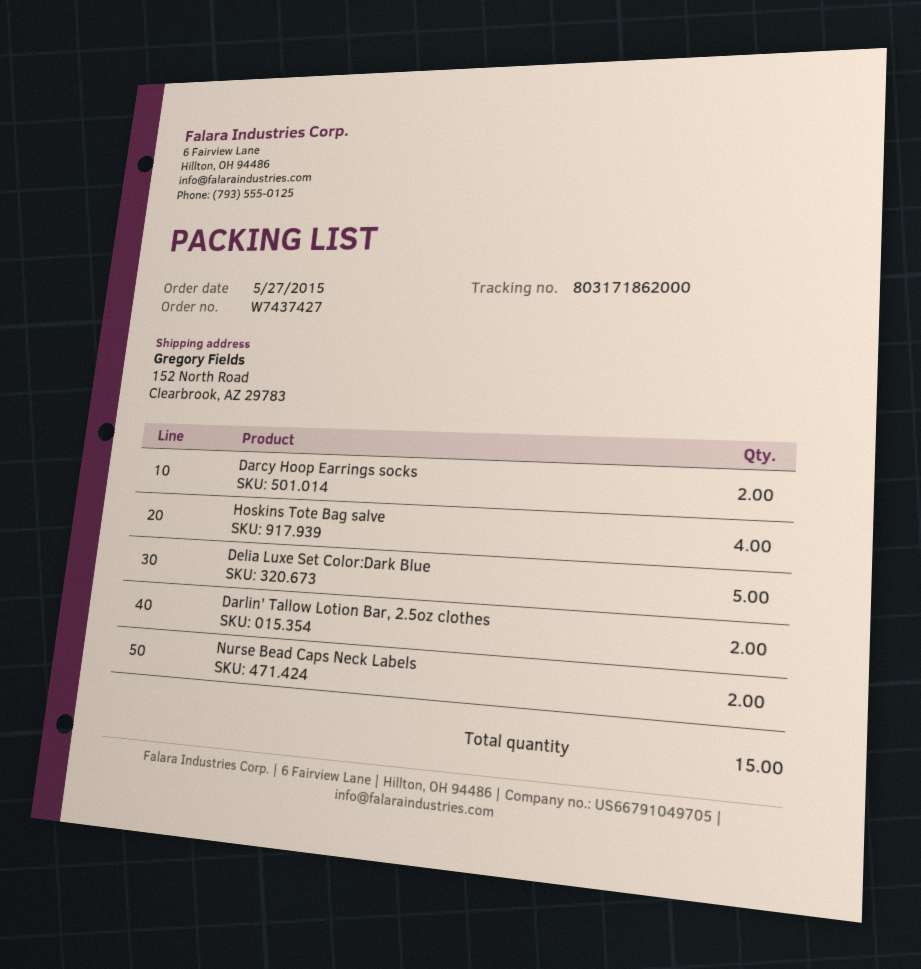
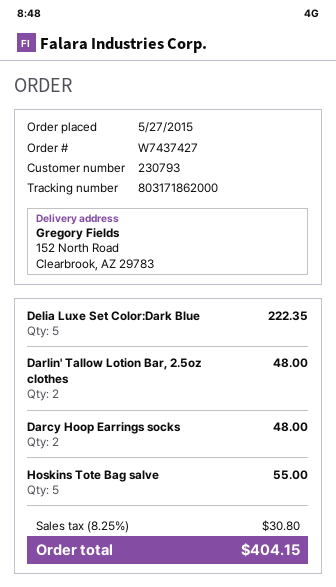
Hoskins Tote Bag salve: 4 -> 5
Nurse Bead Caps Neck Labels: 2 -> none

